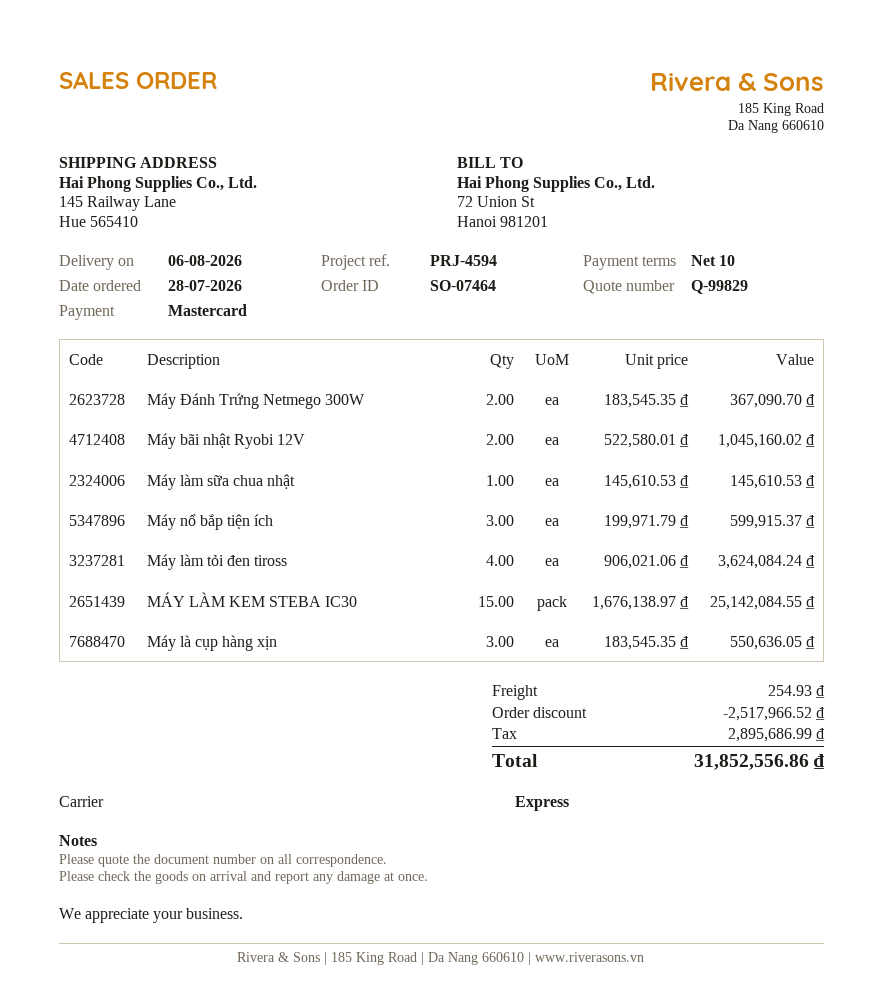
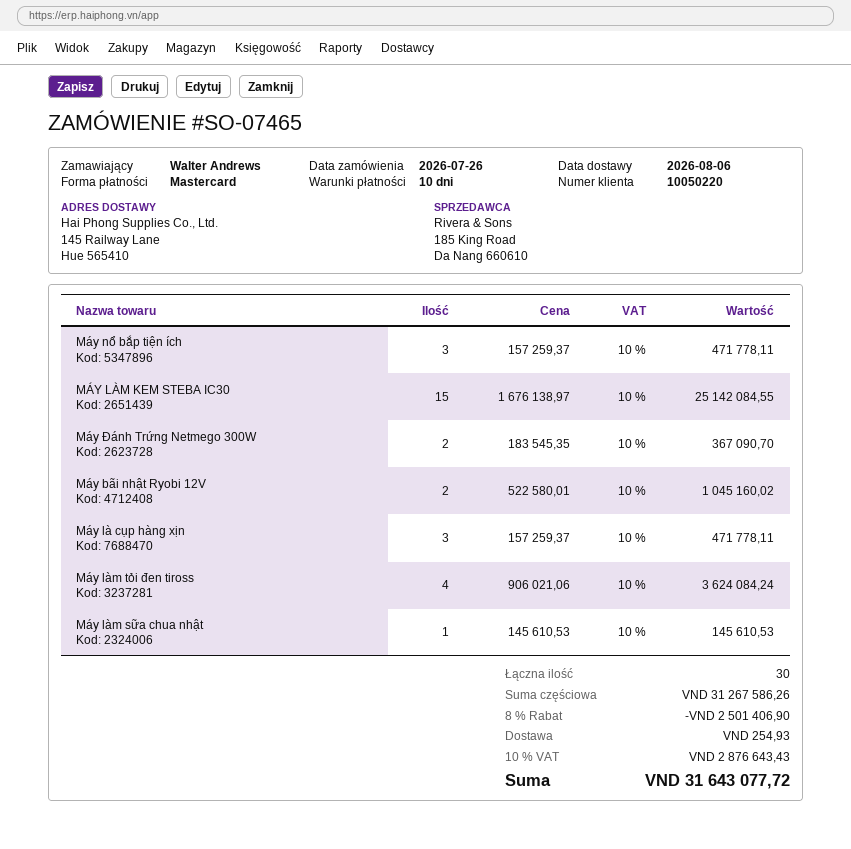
order number: SO-07464 -> SO-07465
order date: 2026-07-28 -> 2026-07-26
Máy nổ bắp tiện ích: 3 x 199971.79 = 599915.37 -> 3 x 157259.37 = 471778.11
Máy là cụp hàng xịn: 3 x 183545.35 = 550636.05 -> 3 x 157259.37 = 471778.11
discount: 2517966.52 -> 2501406.90
tax: 2895686.99 -> 2876643.43
total: 31852556.86 -> 31643077.72

